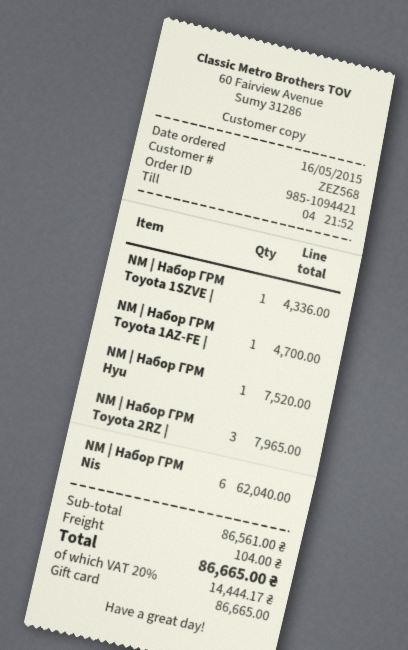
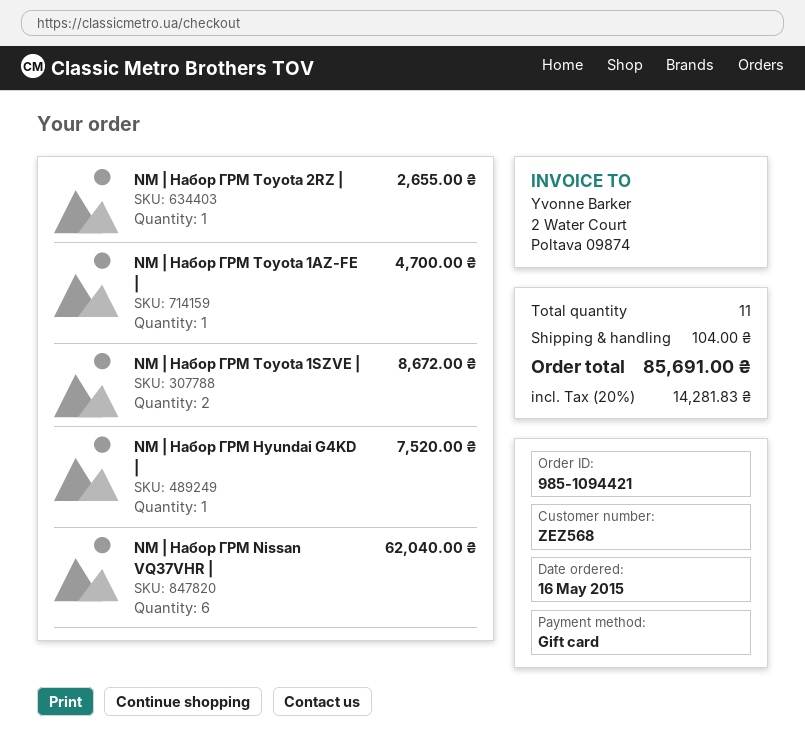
NM | Набор ГРМ Toyota 1SZVE |: 1 for 4336.00 -> 2 for 8672.00
NM | Набор ГРМ Toyota 2RZ |: 3 for 7965.00 -> 1 for 2655.00
tax: 20% = 14444.17 -> 20% = 14281.83
total: 86665.00 -> 85691.00

